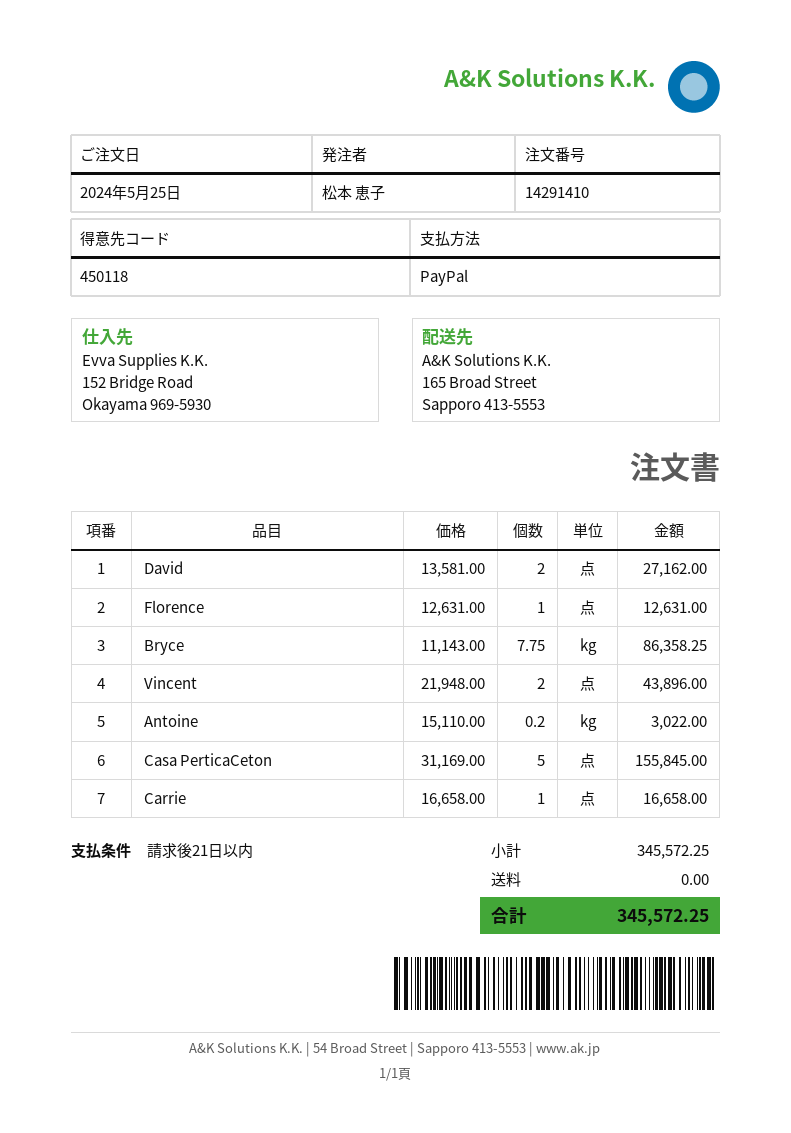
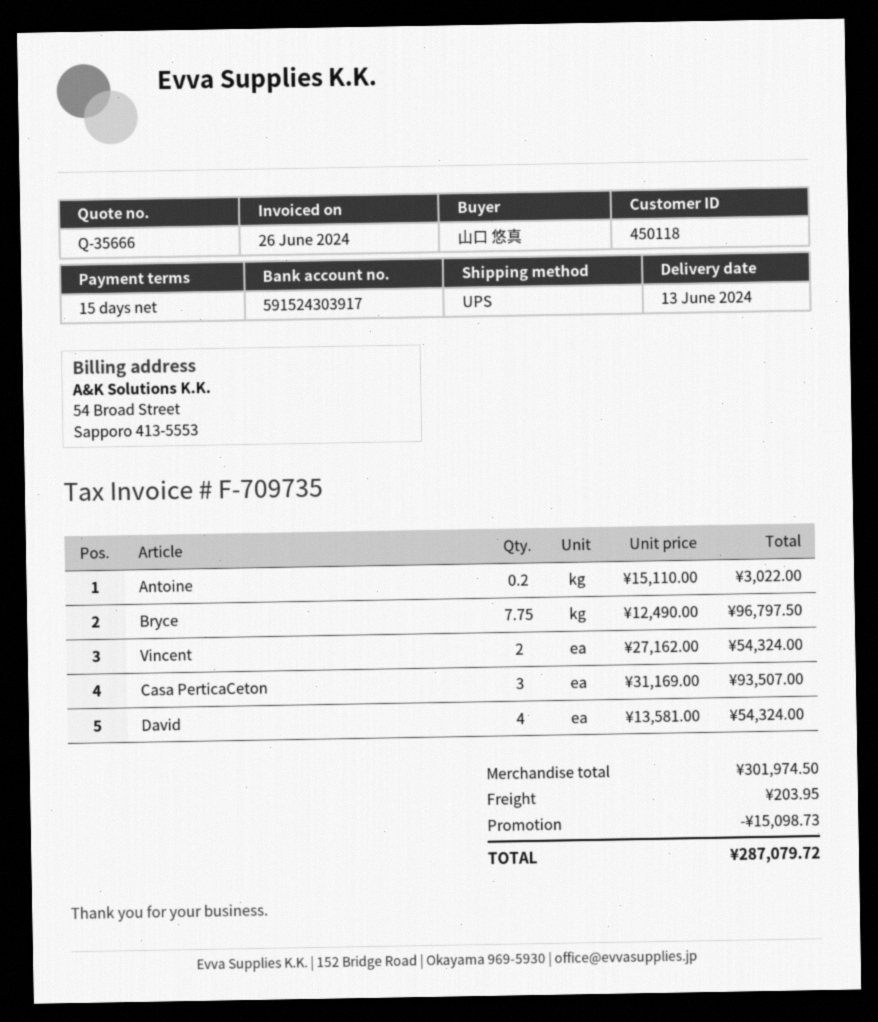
payment terms: 21 days -> 15 days
ordered by: 松本 恵子 -> 山口 悠真
David: 2 x 13581.00 = 27162.00 -> 4 x 13581.00 = 54324.00
Florence: 1 x 12631.00 = 12631.00 -> none
Bryce: 7.75 x 11143.00 = 86358.25 -> 7.75 x 12490.00 = 96797.50
Vincent: 2 x 21948.00 = 43896.00 -> 2 x 27162.00 = 54324.00
Casa PerticaCeton: 5 x 31169.00 = 155845.00 -> 3 x 31169.00 = 93507.00
Carrie: 1 x 16658.00 = 16658.00 -> none
subtotal: 345572.25 -> 301974.50
discount: none -> 15098.73
shipping: 0.00 -> 203.95
total: 345572.25 -> 287079.72

